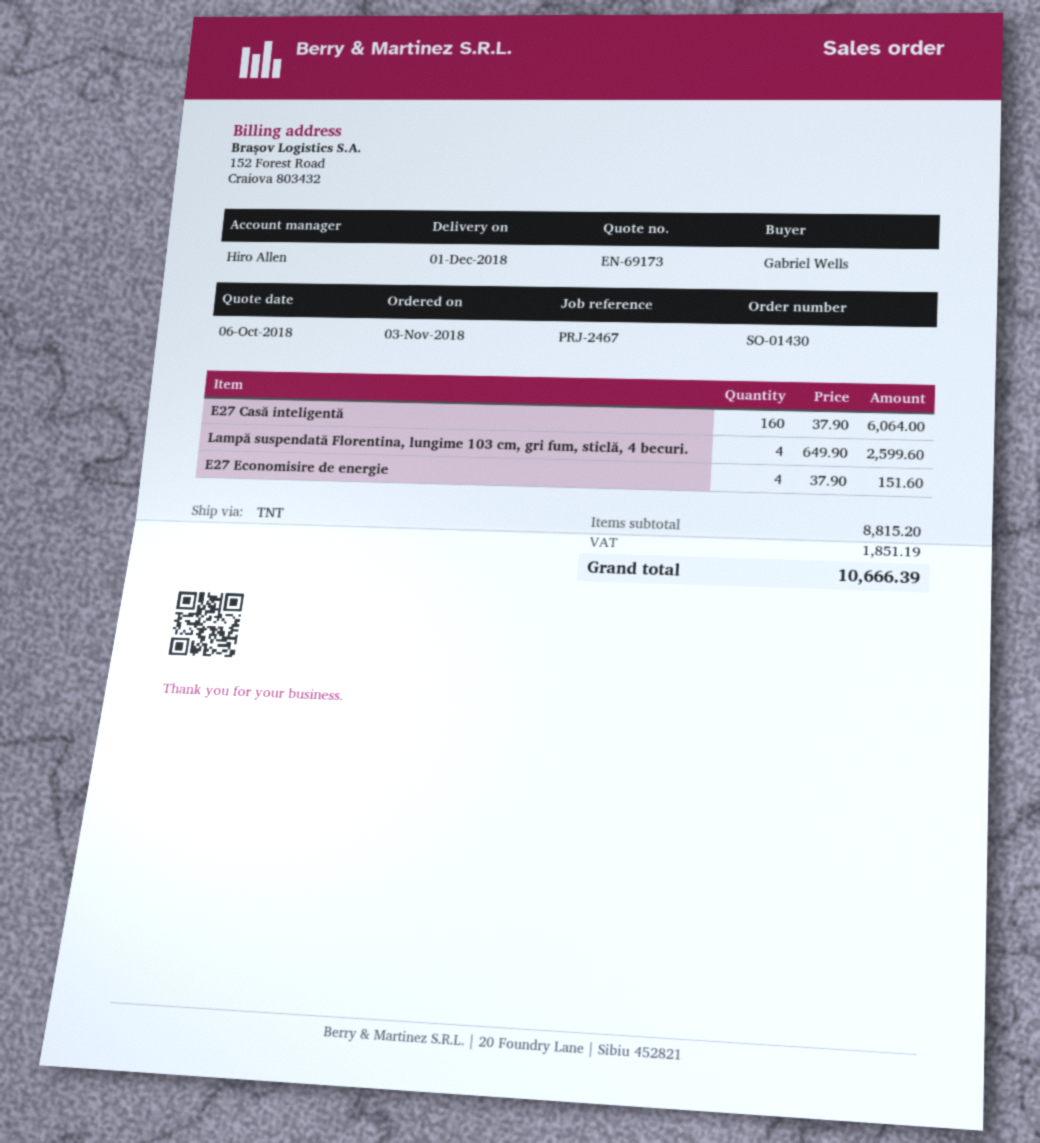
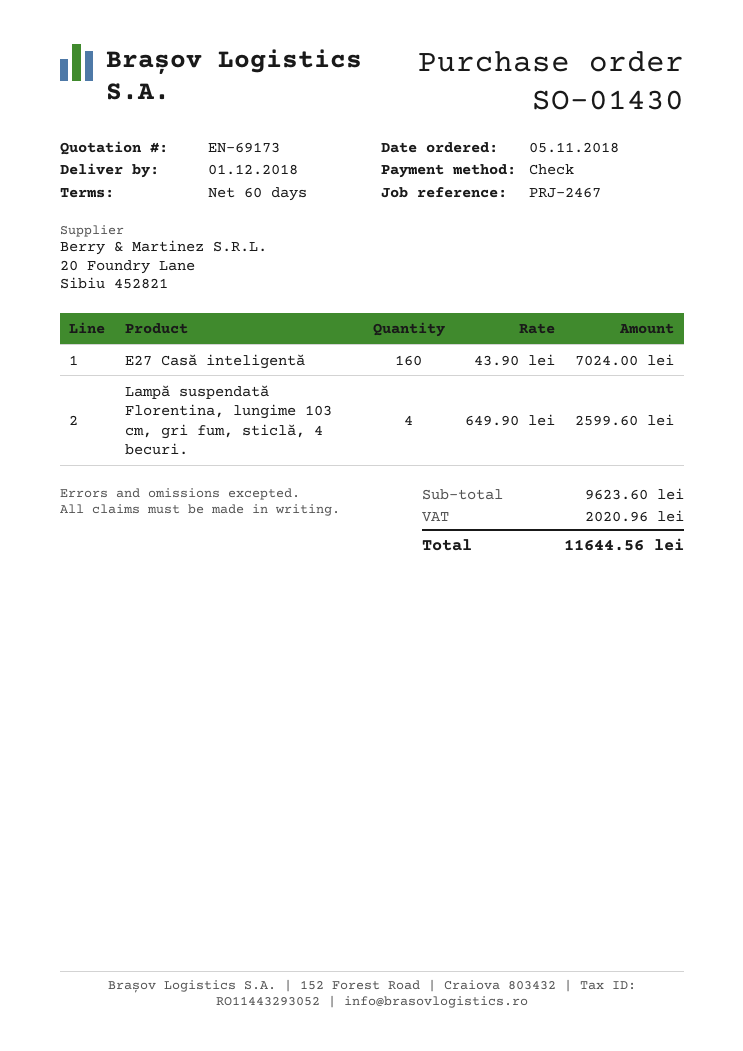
order date: 2018-11-03 -> 2018-11-05
E27 Casă inteligentă: 160 x 37.90 = 6064.00 -> 160 x 43.90 = 7024.00
E27 Economisire de energie: 4 x 37.90 = 151.60 -> none
subtotal: 8815.20 -> 9623.60
tax: 1851.19 -> 2020.96
total: 10666.39 -> 11644.56

